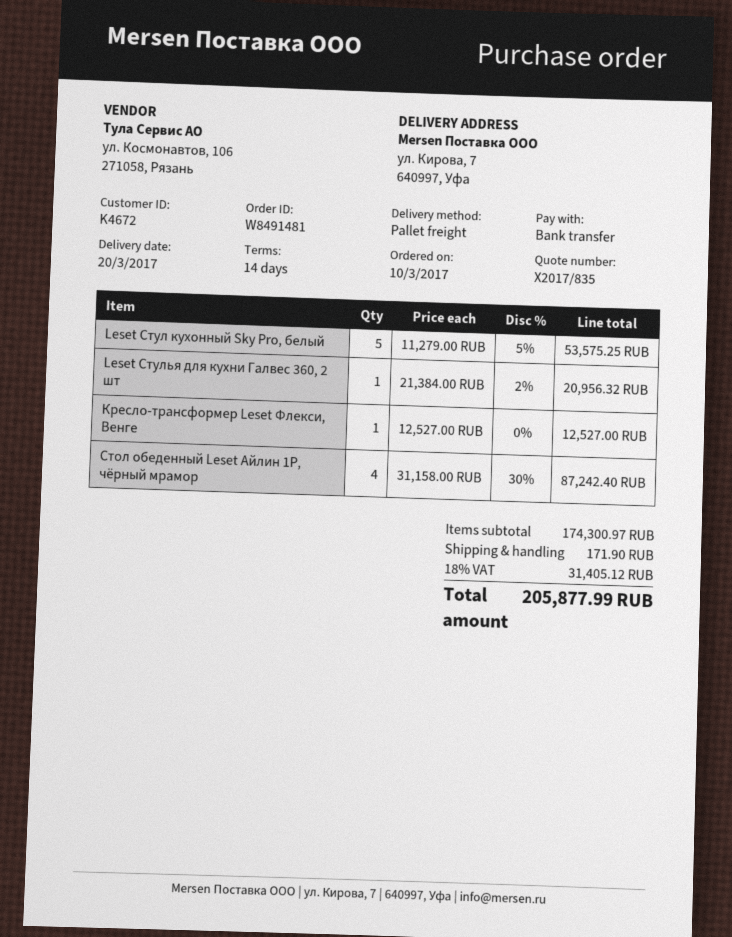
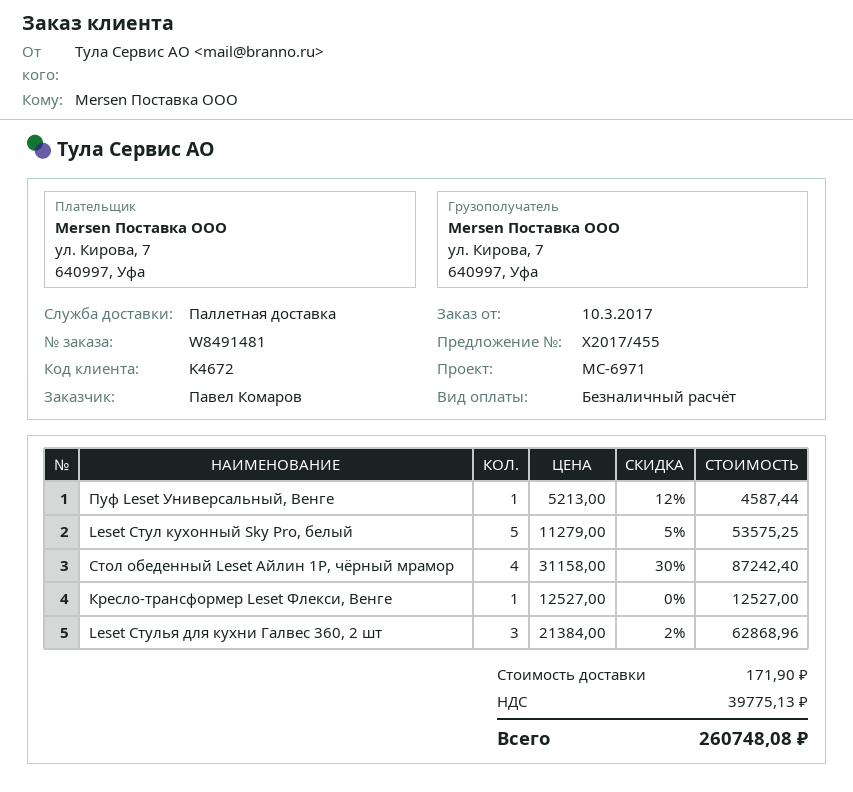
quote number: X2017/835 -> X2017/455
Leset Стулья для кухни Галвес 360, 2 шт: 1 x 21384.00 - 2% = 20956.32 -> 3 x 21384.00 - 2% = 62868.96
Пуф Leset Универсальный, Венге: none -> 1 x 5213.00 - 12% = 4587.44
tax: 31405.12 -> 39775.13
total: 205877.99 -> 260748.08

